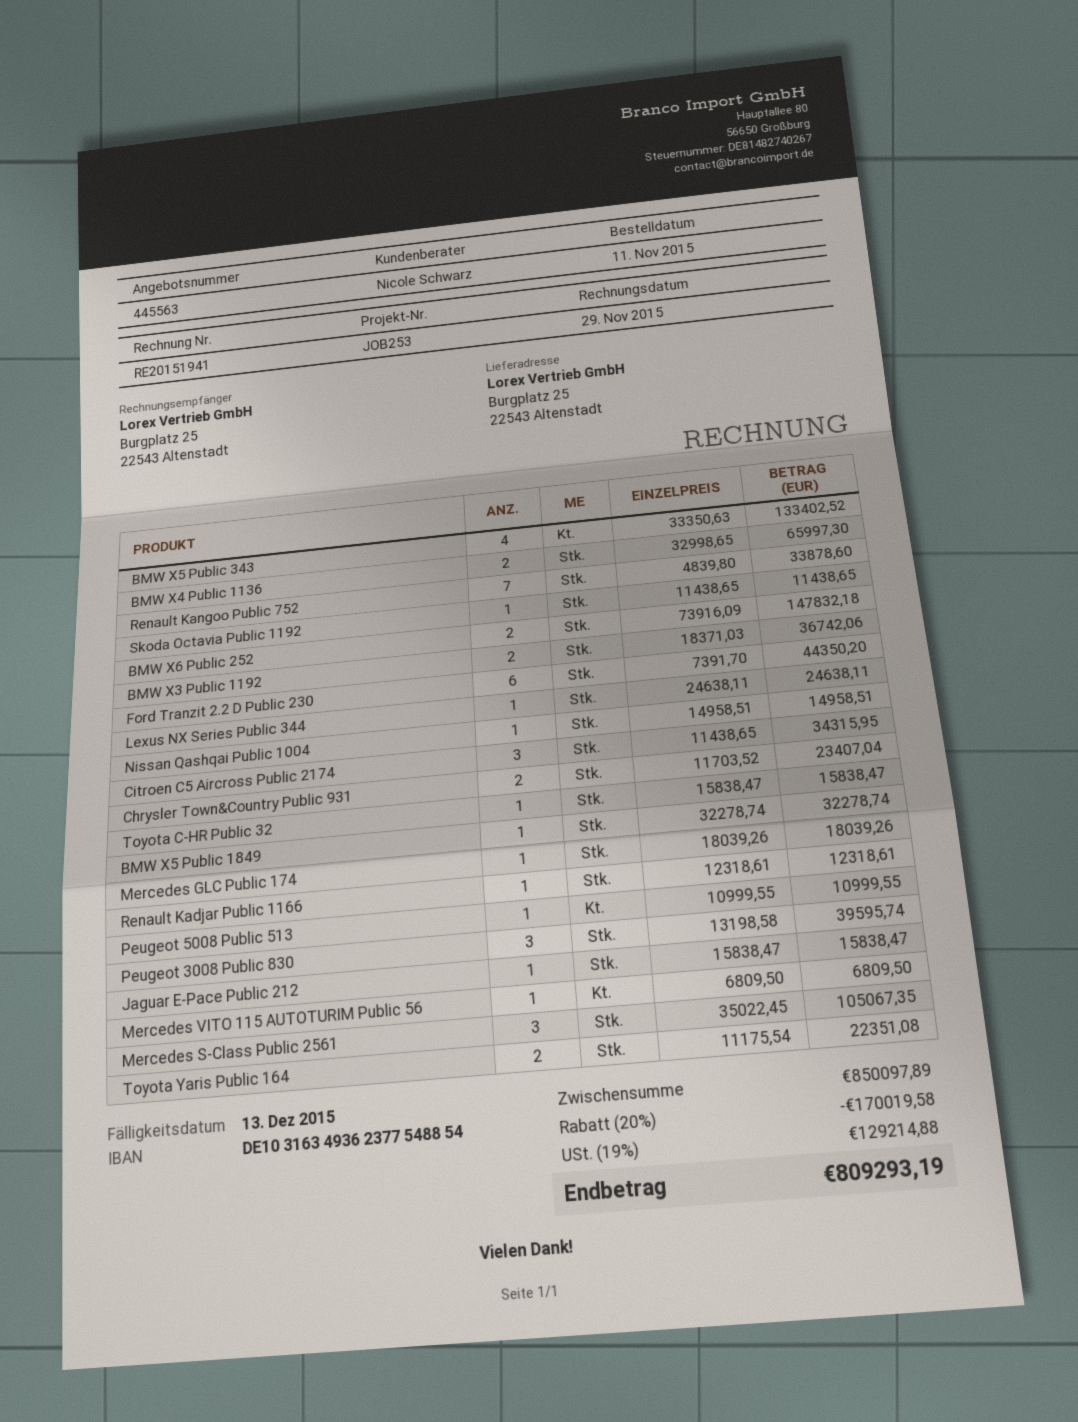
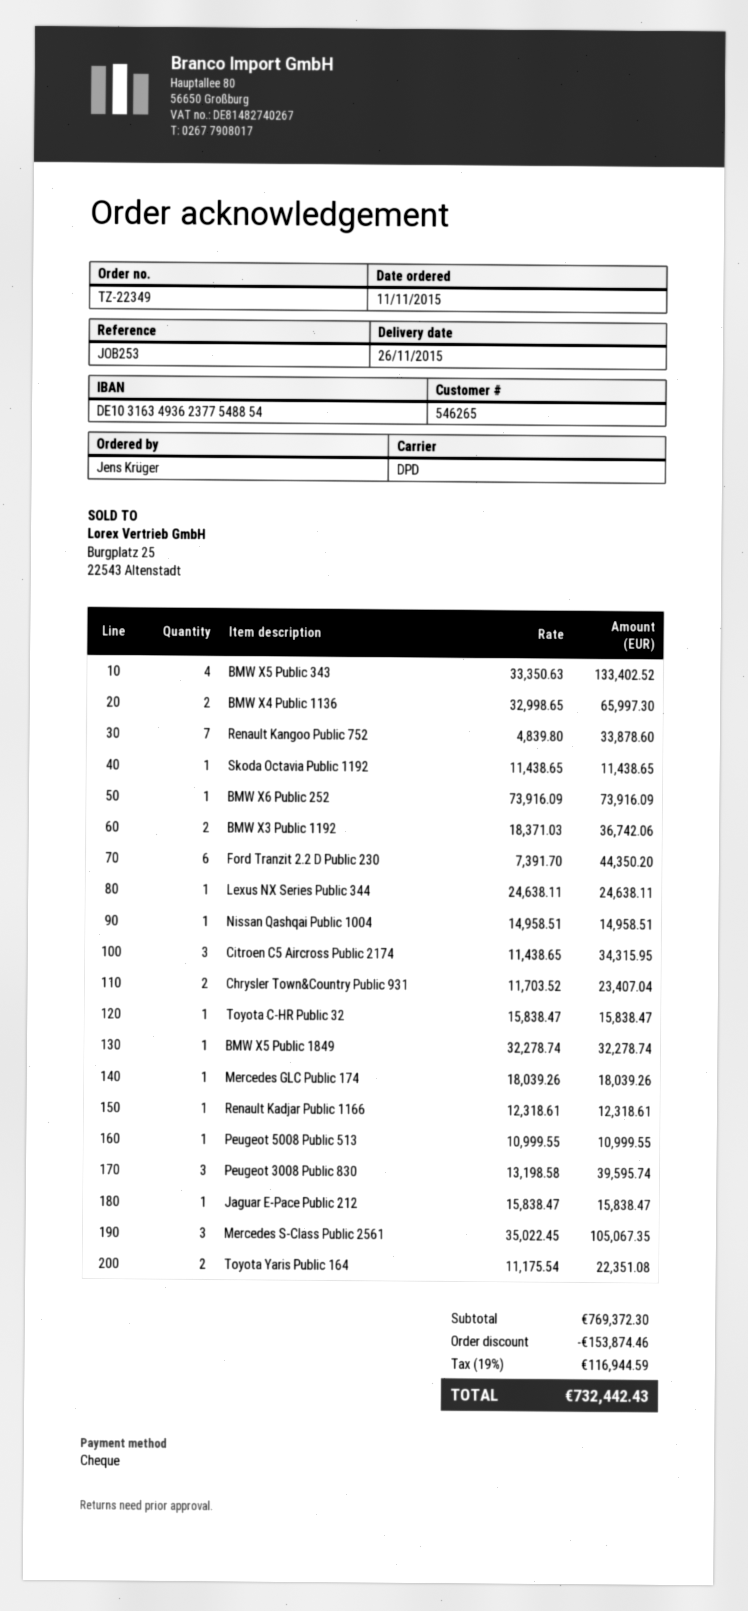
BMW X6 Public 252: 2 x 73916.09 = 147832.18 -> 1 x 73916.09 = 73916.09
Mercedes VITO 115 AUTOTURIM Public 56: 1 x 6809.50 = 6809.50 -> none
subtotal: 850097.89 -> 769372.30
discount: 170019.58 -> 153874.46
tax: 19% = 129214.88 -> 19% = 116944.59
total: 809293.19 -> 732442.43

